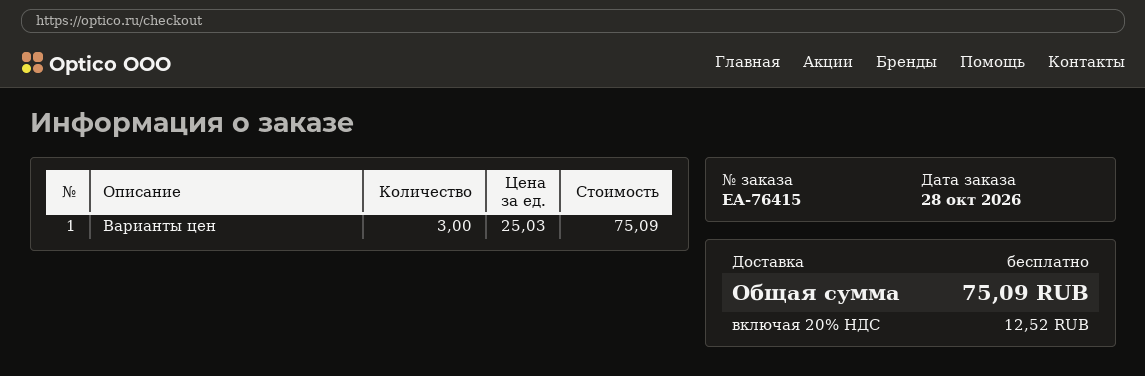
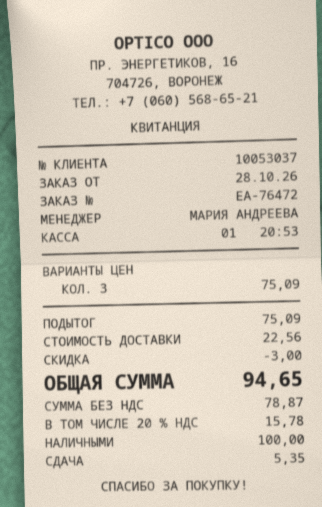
order number: EA-76415 -> EA-76472
discount: none -> 3.00
shipping: 0.00 -> 22.56
tax: 20% = 12.52 -> 20% = 15.78
total: 75.09 -> 94.65

